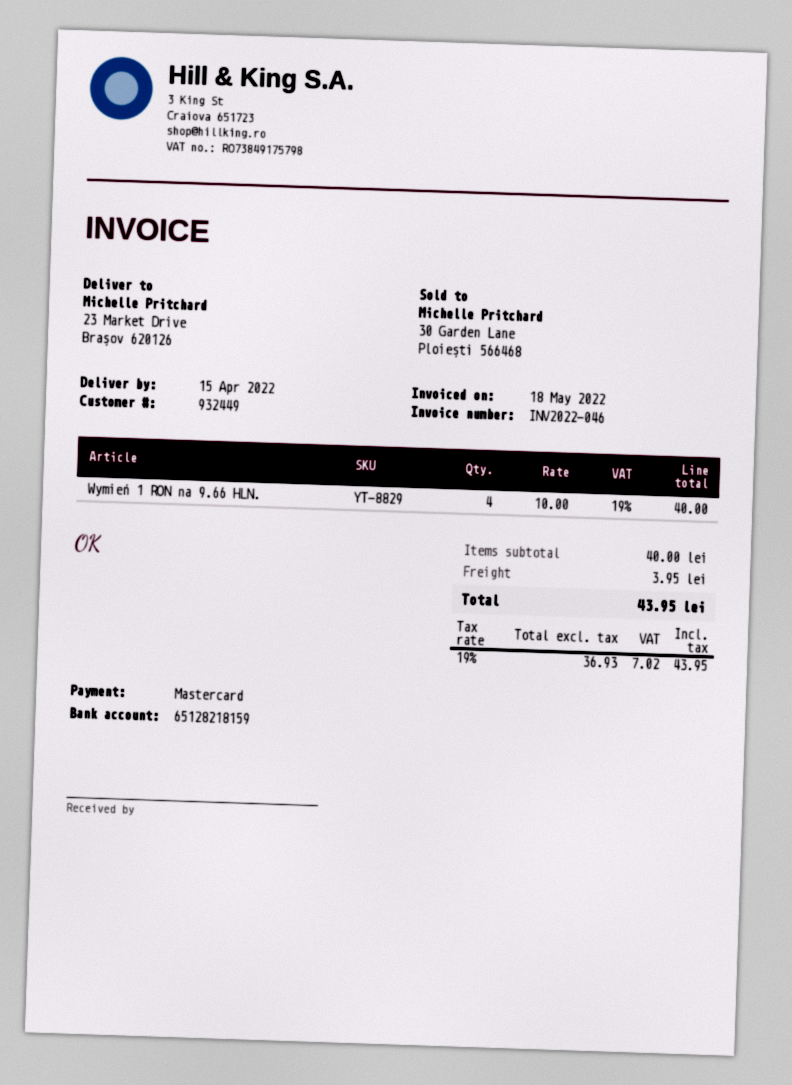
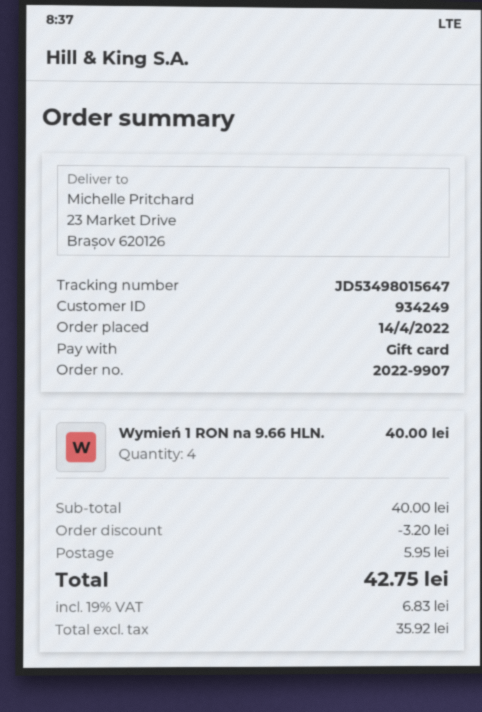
customer number: 932449 -> 934249
payment method: Mastercard -> gift card
discount: none -> 3.20
shipping: 3.95 -> 5.95
net: 36.93 -> 35.92
tax: 19% = 7.02 -> 19% = 6.83
total: 43.95 -> 42.75

